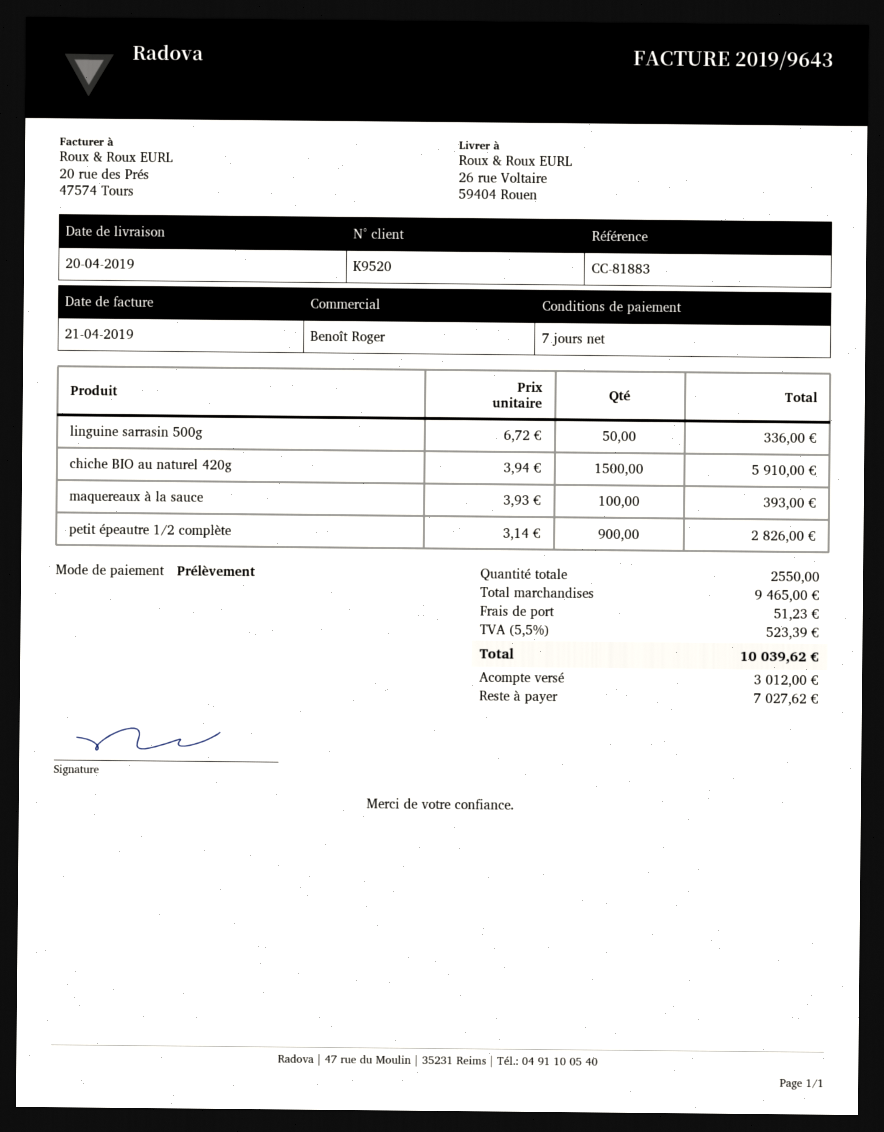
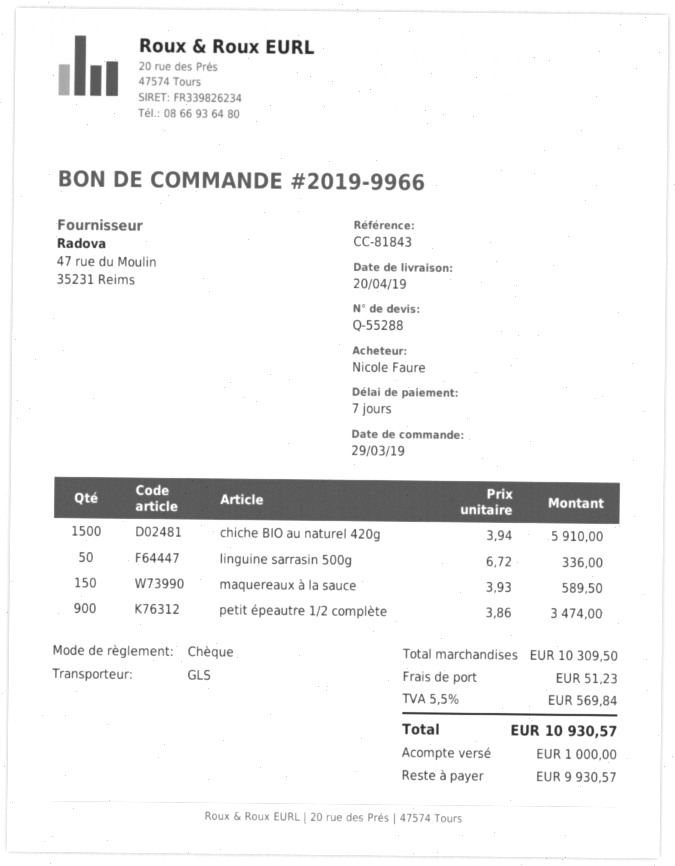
reference: CC-81883 -> CC-81843
payment method: direct debit -> cheque
maquereaux à la sauce: 100 x 3.93 = 393.00 -> 150 x 3.93 = 589.50
petit épeautre 1/2 complète: 900 x 3.14 = 2826.00 -> 900 x 3.86 = 3474.00
subtotal: 9465.00 -> 10309.50
tax: 5.5% = 523.39 -> 5.5% = 569.84
total: 10039.62 -> 10930.57
deposit: 3012.00 -> 1000.00
balance: 7027.62 -> 9930.57

